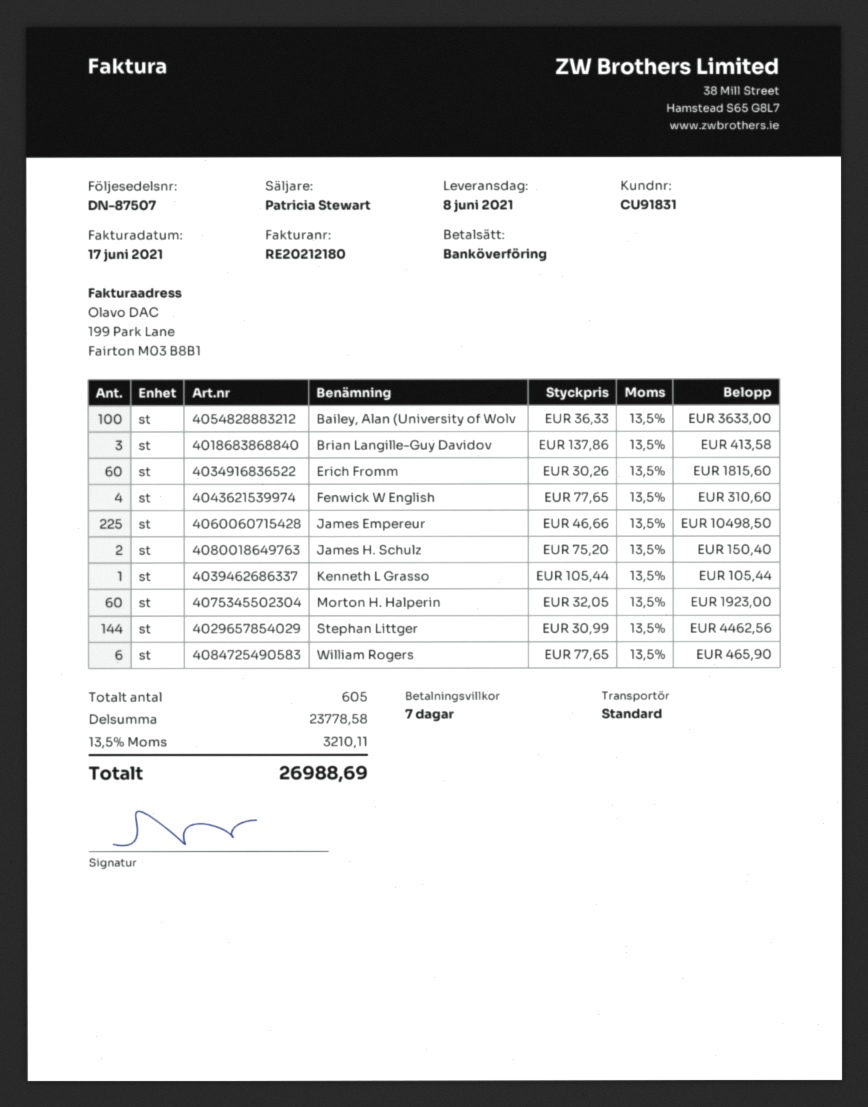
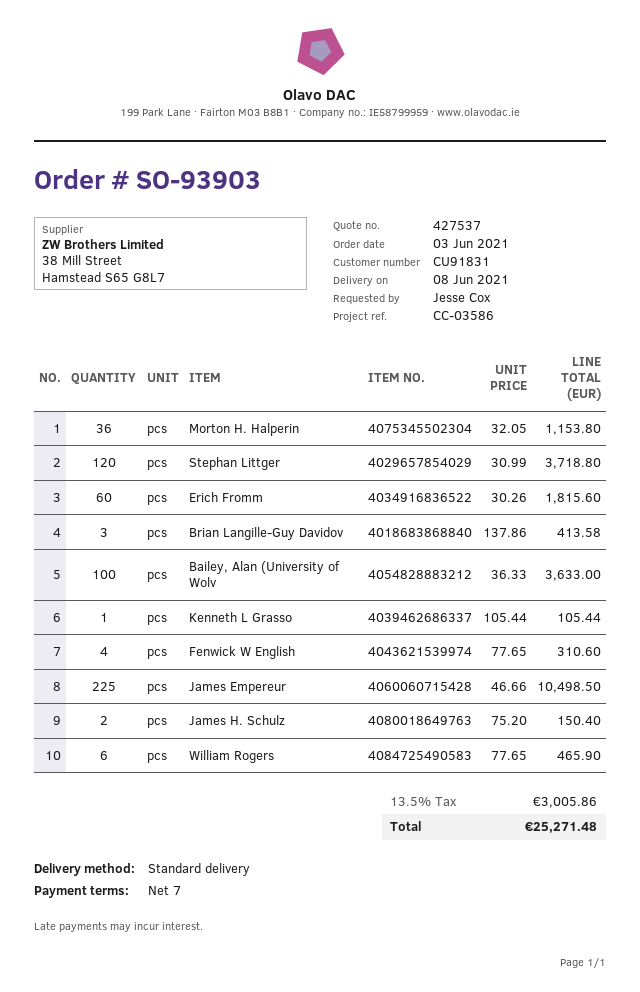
Morton H. Halperin: 60 x 32.05 = 1923.00 -> 36 x 32.05 = 1153.80
Stephan Littger: 144 x 30.99 = 4462.56 -> 120 x 30.99 = 3718.80
tax: 13.5% = 3210.11 -> 13.5% = 3005.86
total: 26988.69 -> 25271.48

